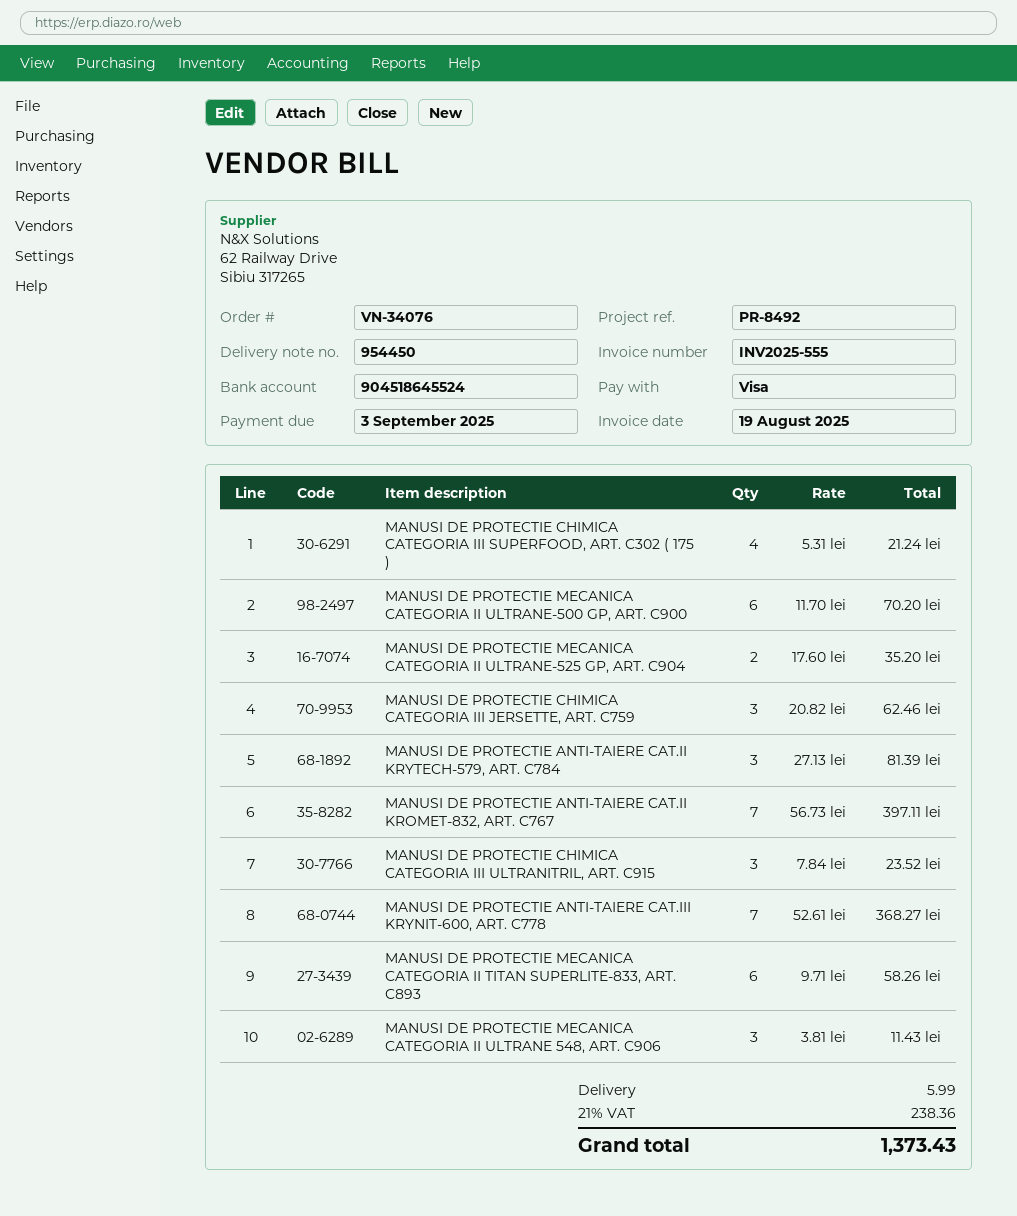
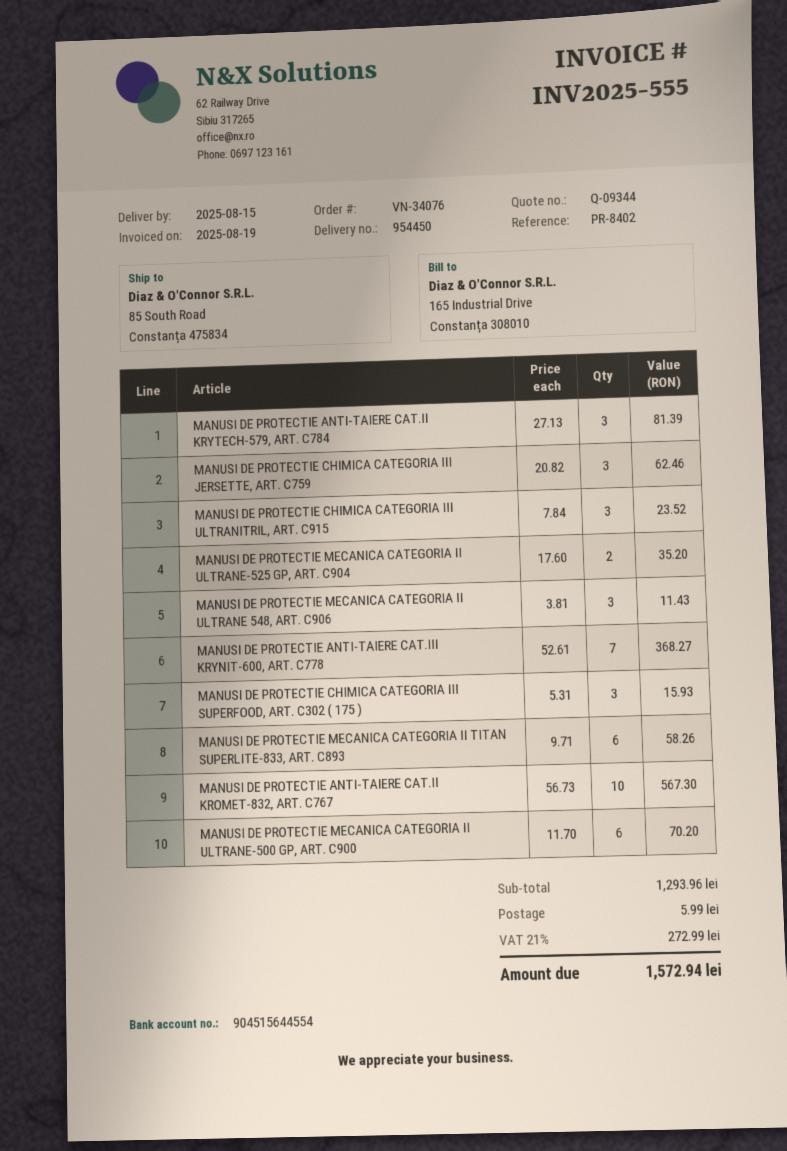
reference: PR-8492 -> PR-8402
bank account: 904518645524 -> 904515644554
MANUSI DE PROTECTIE CHIMICA CATEGORIA III SUPERFOOD, ART. C302 ( 175 ): 4 x 5.31 = 21.24 -> 3 x 5.31 = 15.93
MANUSI DE PROTECTIE ANTI-TAIERE CAT.II KROMET-832, ART. C767: 7 x 56.73 = 397.11 -> 10 x 56.73 = 567.30
tax: 21% = 238.36 -> 21% = 272.99
total: 1373.43 -> 1572.94

